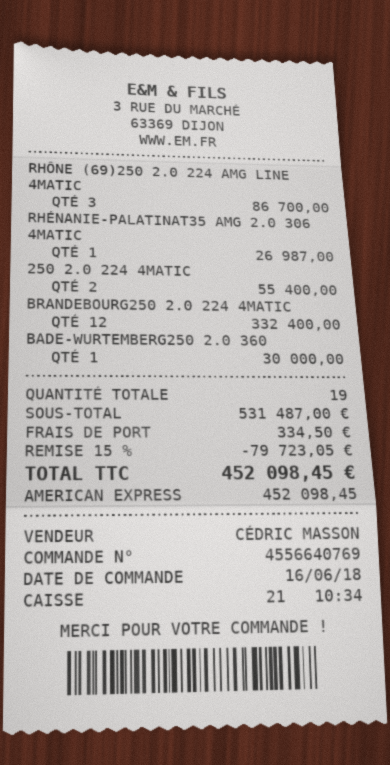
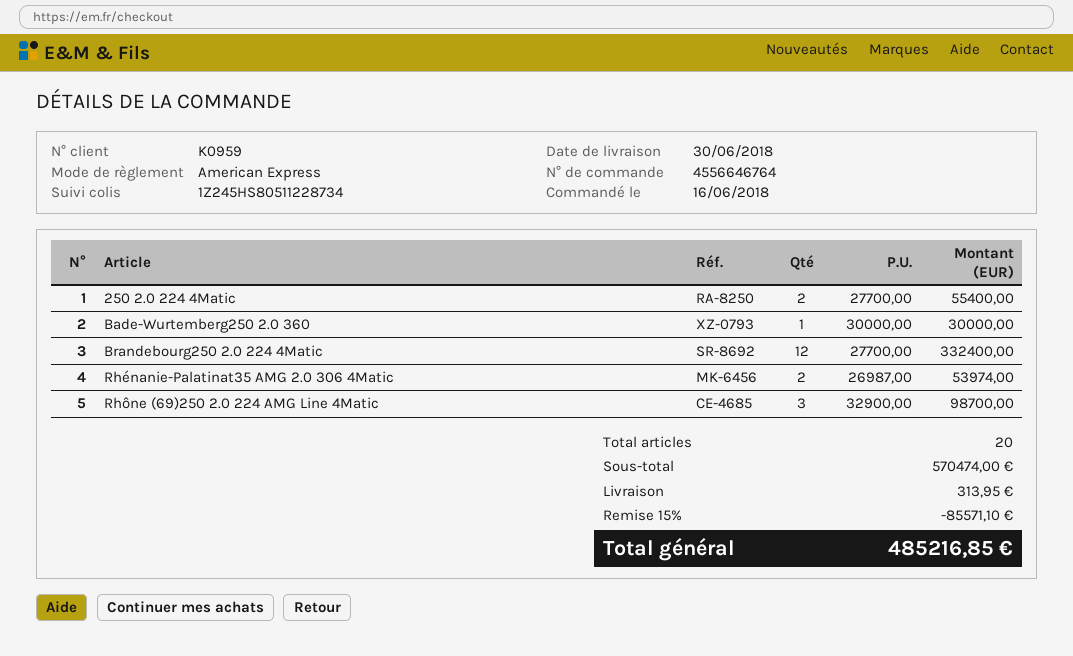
order number: 4556640769 -> 4556646764
RHÔNE (69)250 2.0 224 AMG LINE 4MATIC: 3 for 86700.00 -> 3 for 98700.00
RHÉNANIE-PALATINAT35 AMG 2.0 306 4MATIC: 1 for 26987.00 -> 2 for 53974.00
total quantity: 19 -> 20
subtotal: 531487.00 -> 570474.00
discount: 15% = 79723.05 -> 15% = 85571.10
shipping: 334.50 -> 313.95
total: 452098.45 -> 485216.85

